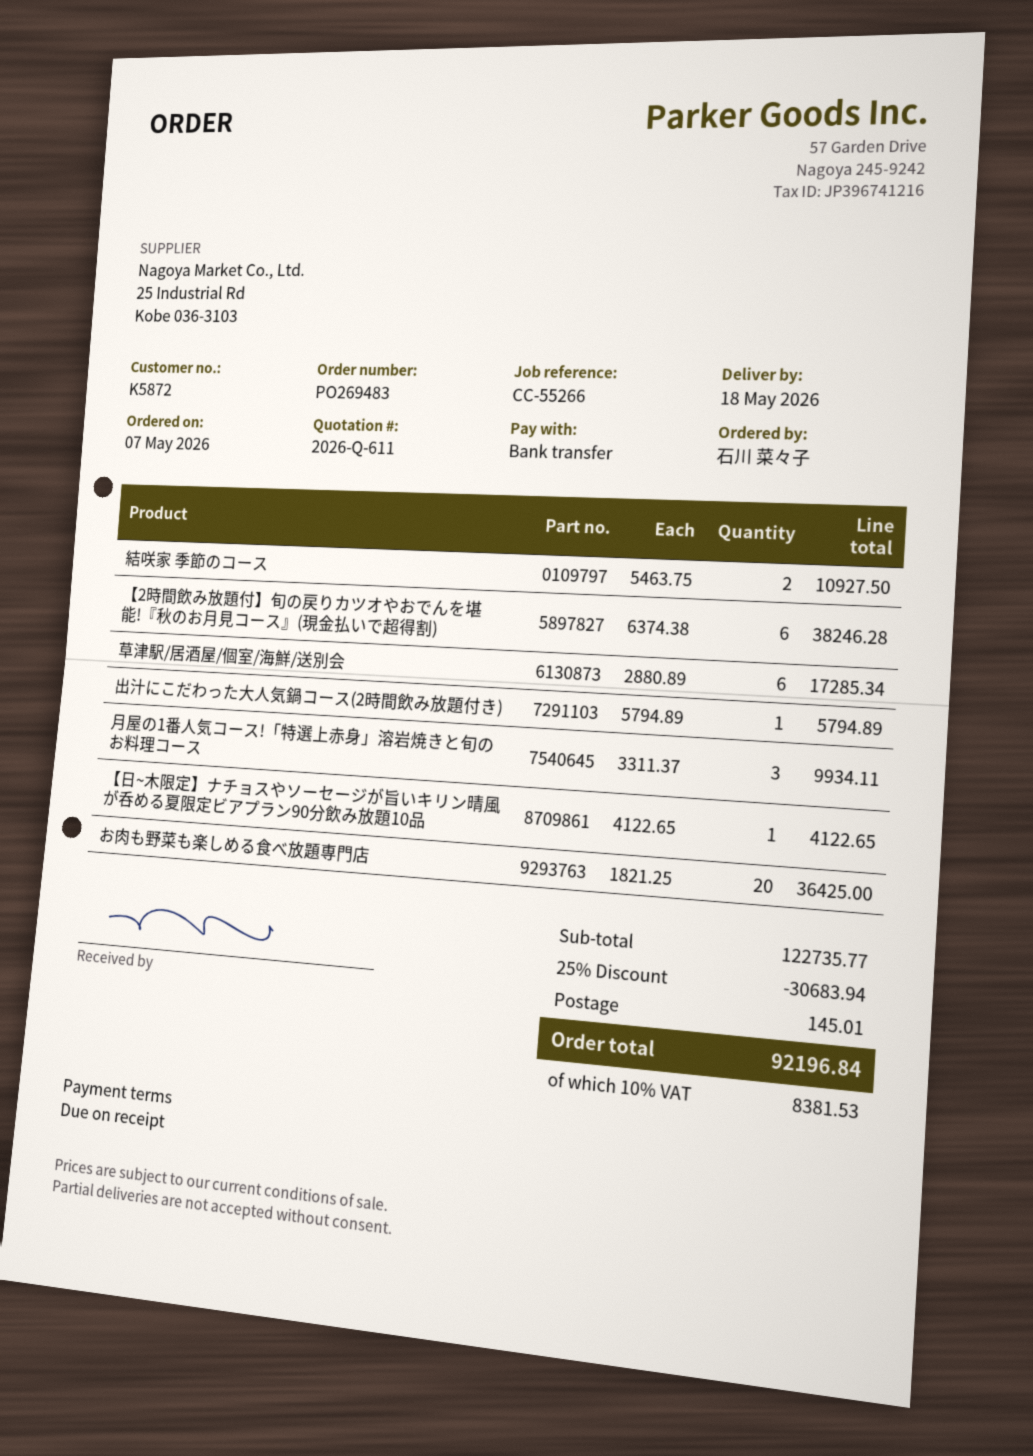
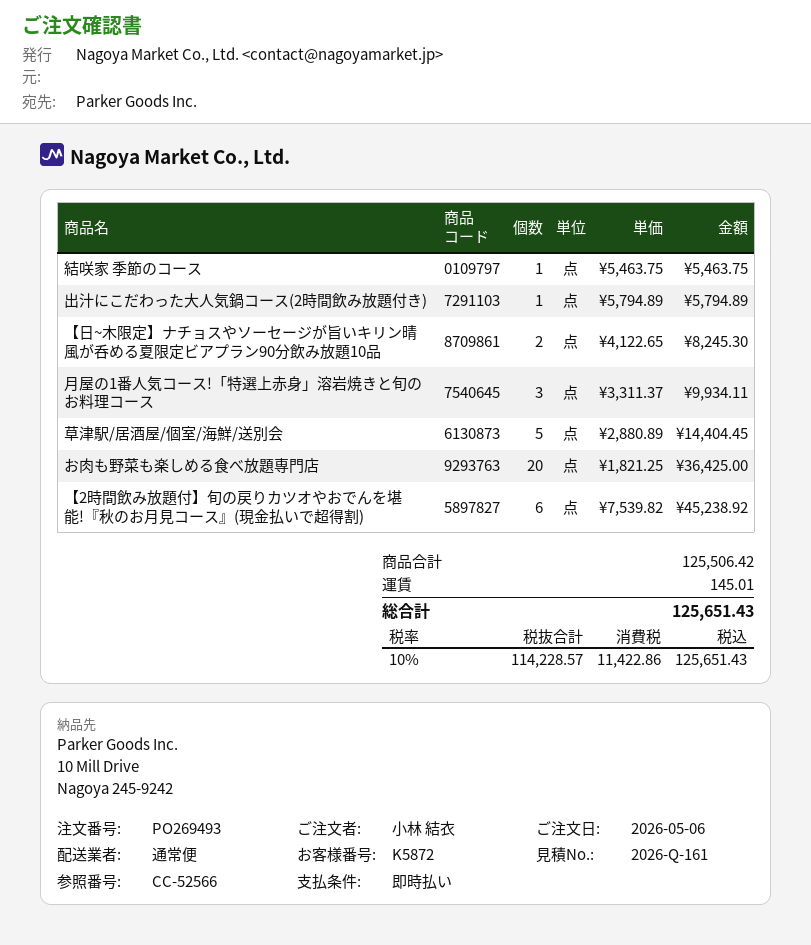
quote number: 2026-Q-611 -> 2026-Q-161
order number: PO269483 -> PO269493
order date: 2026-05-07 -> 2026-05-06
reference: CC-55266 -> CC-52566
ordered by: 石川 菜々子 -> 小林 結衣
結咲家 季節のコース: 2 x 5463.75 = 10927.50 -> 1 x 5463.75 = 5463.75
【2時間飲み放題付】旬の戻りカツオやおでんを堪能!『秋のお月見コース』(現金払いで超得割): 6 x 6374.38 = 38246.28 -> 6 x 7539.82 = 45238.92
草津駅/居酒屋/個室/海鮮/送別会: 6 x 2880.89 = 17285.34 -> 5 x 2880.89 = 14404.45
【日~木限定】ナチョスやソーセージが旨いキリン晴風が呑める夏限定ビアプラン90分飲み放題10品: 1 x 4122.65 = 4122.65 -> 2 x 4122.65 = 8245.30
subtotal: 122735.77 -> 125506.42
discount: 25% = 30683.94 -> none
tax: 10% = 8381.53 -> 10% = 11422.86
total: 92196.84 -> 125651.43

